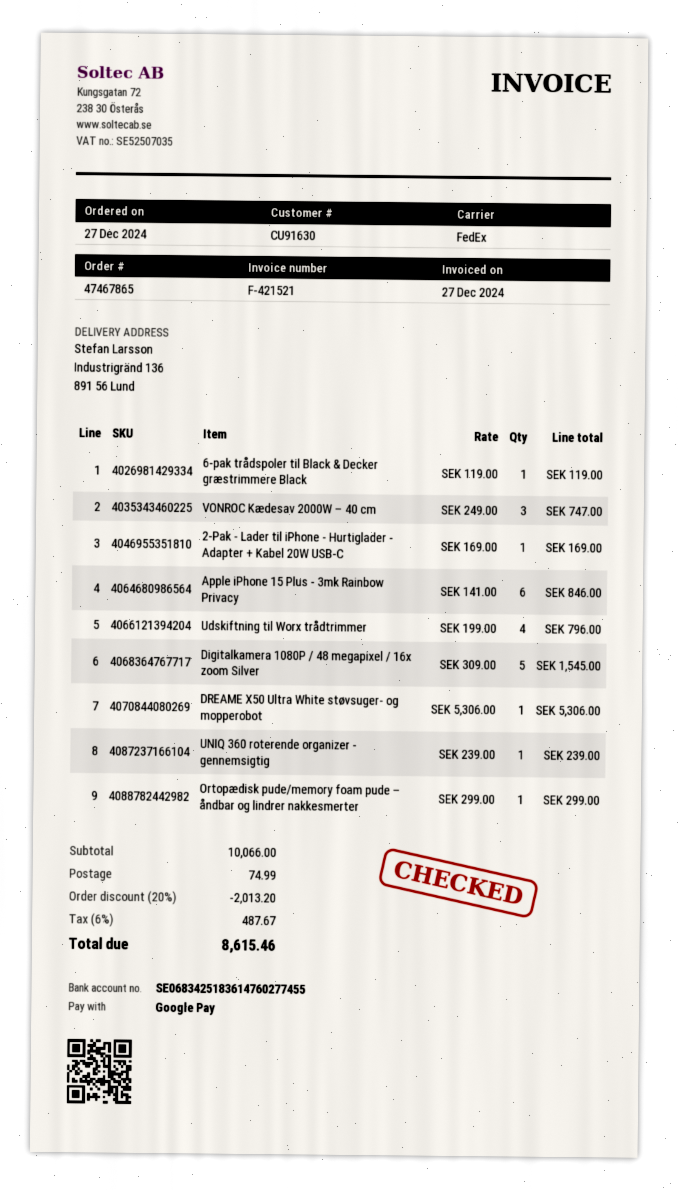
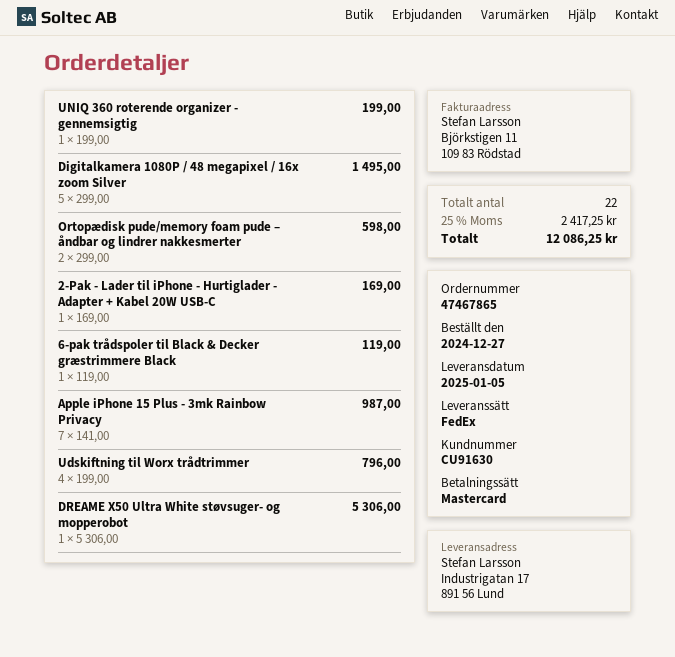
payment method: Google Pay -> Mastercard
ship to: Industrigränd 136, 891 56 Lund -> Industrigatan 17, 891 56 Lund
VONROC Kædesav 2000W – 40 cm: 3 x 249.00 = 747.00 -> none
Apple iPhone 15 Plus - 3mk Rainbow Privacy: 6 x 141.00 = 846.00 -> 7 x 141.00 = 987.00
Digitalkamera 1080P / 48 megapixel / 16x zoom Silver: 5 x 309.00 = 1545.00 -> 5 x 299.00 = 1495.00
UNIQ 360 roterende organizer - gennemsigtig: 1 x 239.00 = 239.00 -> 1 x 199.00 = 199.00
Ortopædisk pude/memory foam pude – åndbar og lindrer nakkesmerter: 1 x 299.00 = 299.00 -> 2 x 299.00 = 598.00
discount: 20% = 2013.20 -> none
shipping: 74.99 -> none
tax: 6% = 487.67 -> 25% = 2417.25
total: 8615.46 -> 12086.25

